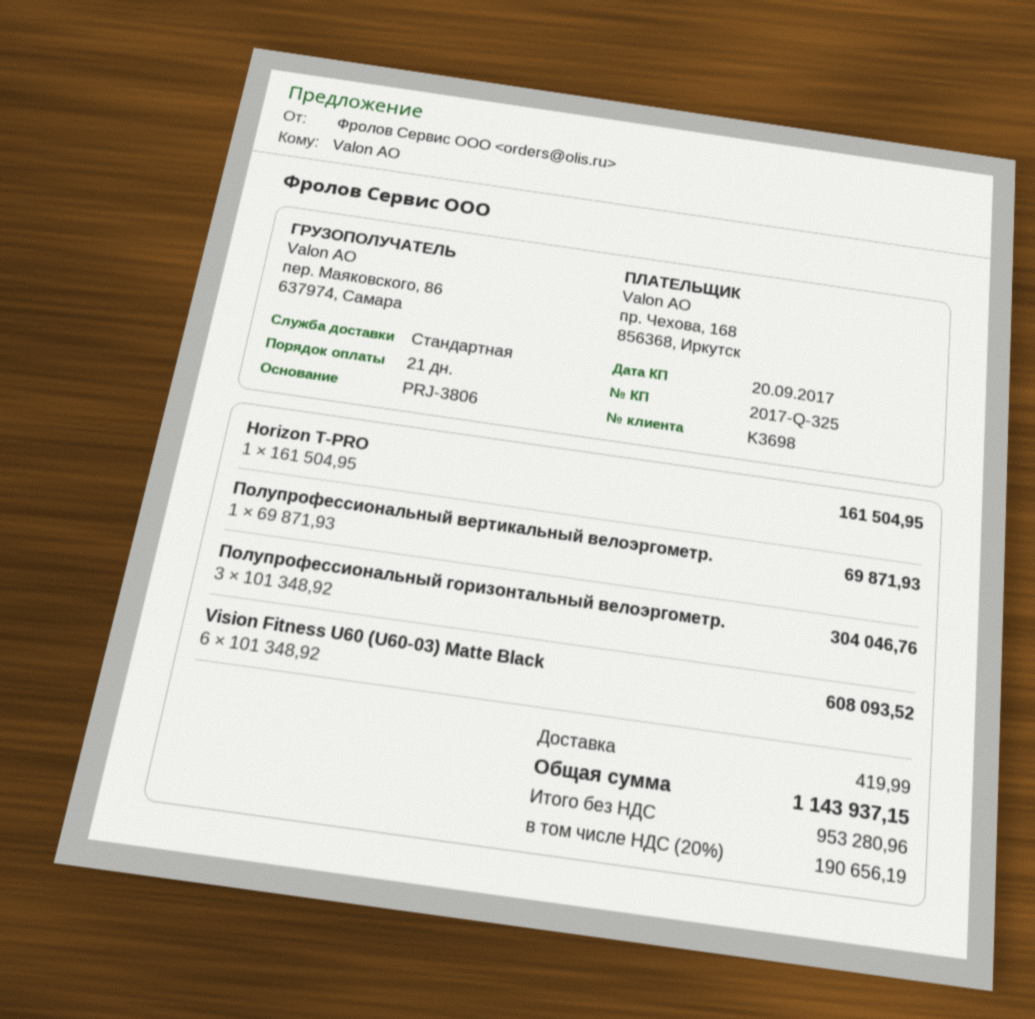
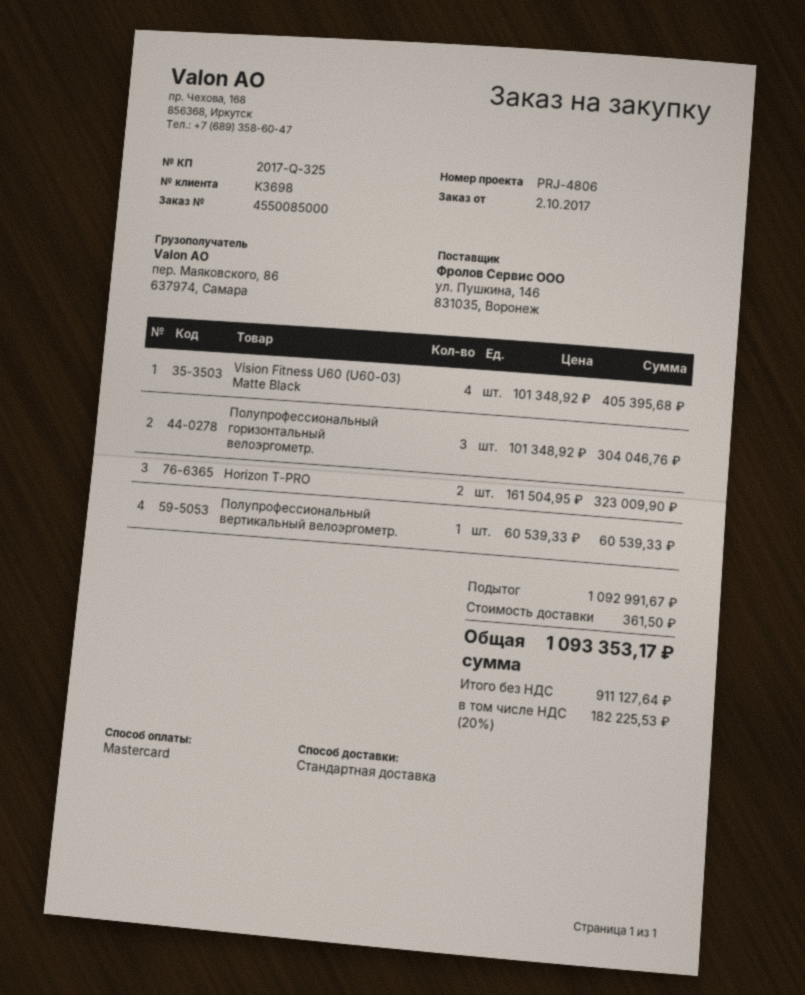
reference: PRJ-3806 -> PRJ-4806
Horizon T-PRO: 1 x 161504.95 = 161504.95 -> 2 x 161504.95 = 323009.90
Полупрофессиональный вертикальный велоэргометр.: 1 x 69871.93 = 69871.93 -> 1 x 60539.33 = 60539.33
Vision Fitness U60 (U60-03) Matte Black: 6 x 101348.92 = 608093.52 -> 4 x 101348.92 = 405395.68
shipping: 419.99 -> 361.50
net: 953280.96 -> 911127.64
tax: 20% = 190656.19 -> 20% = 182225.53
total: 1143937.15 -> 1093353.17

